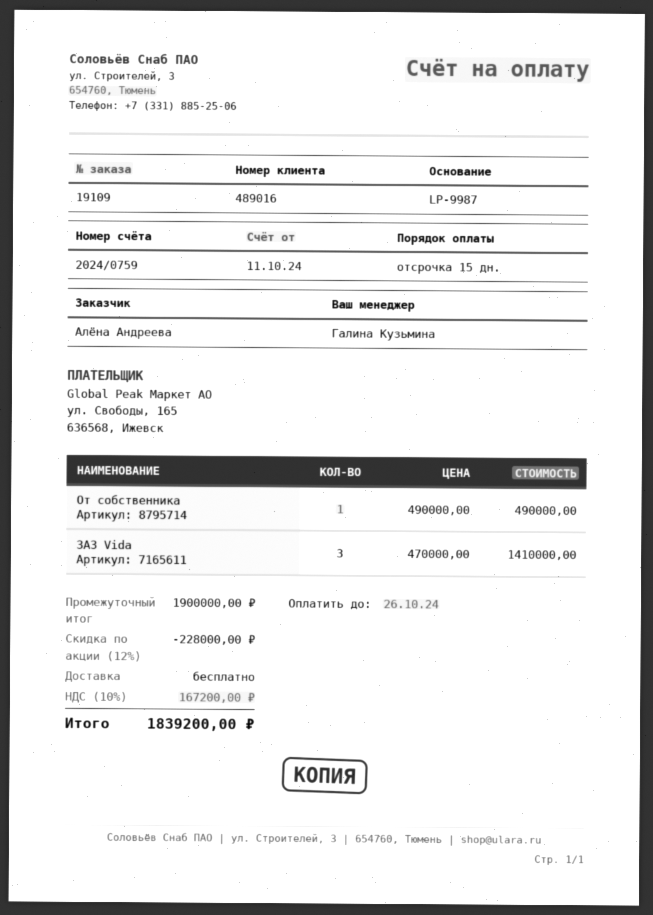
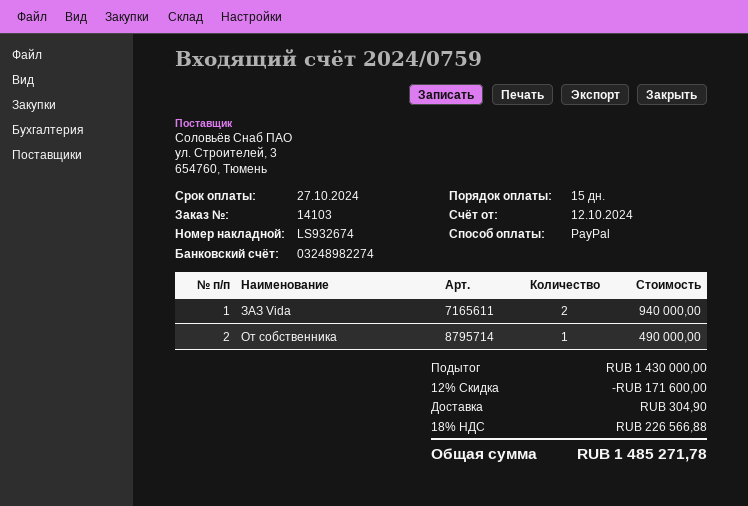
order number: 19109 -> 14103
invoice date: 2024-10-11 -> 2024-10-12
due date: 2024-10-26 -> 2024-10-27
ЗАЗ Vida: 3 for 1410000.00 -> 2 for 940000.00
subtotal: 1900000.00 -> 1430000.00
discount: 12% = 228000.00 -> 12% = 171600.00
shipping: 0.00 -> 304.90
tax: 10% = 167200.00 -> 18% = 226566.88
total: 1839200.00 -> 1485271.78

